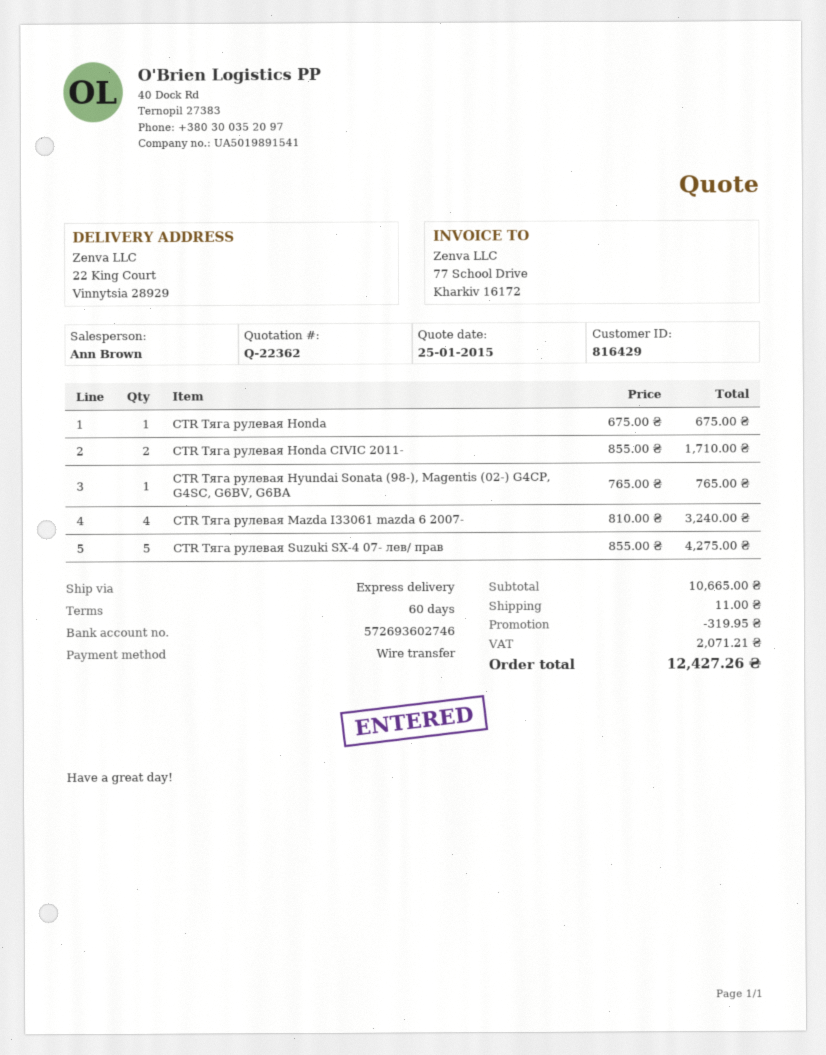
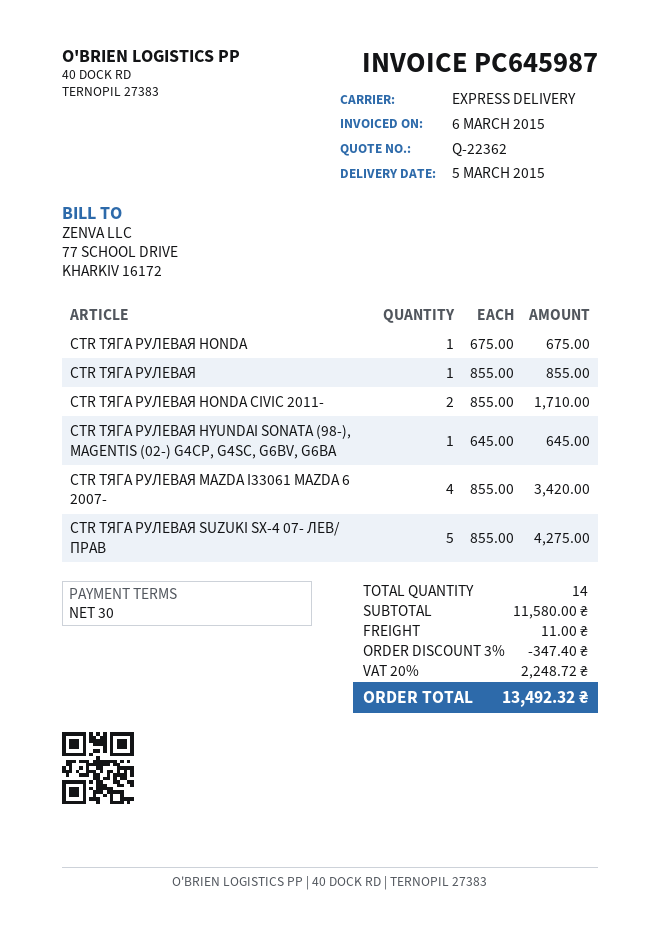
payment terms: 60 days -> 30 days
CTR Тяга рулевая Hyundai Sonata (98-), Magentis (02-) G4CP, G4SC, G6BV, G6BA: 1 x 765.00 = 765.00 -> 1 x 645.00 = 645.00
CTR Тяга рулевая Mazda I33061 mazda 6 2007-: 4 x 810.00 = 3240.00 -> 4 x 855.00 = 3420.00
CTR ТЯГА РУЛЕВАЯ: none -> 1 x 855.00 = 855.00
subtotal: 10665.00 -> 11580.00
discount: 319.95 -> 347.40
tax: 2071.21 -> 2248.72
total: 12427.26 -> 13492.32

